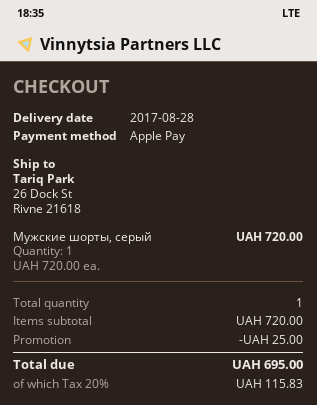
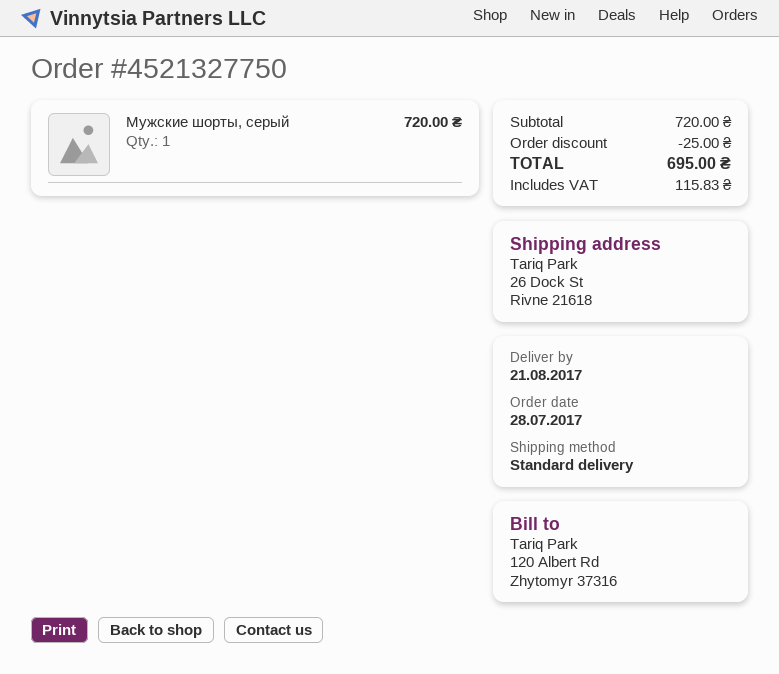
delivery date: 2017-08-28 -> 2017-08-21

